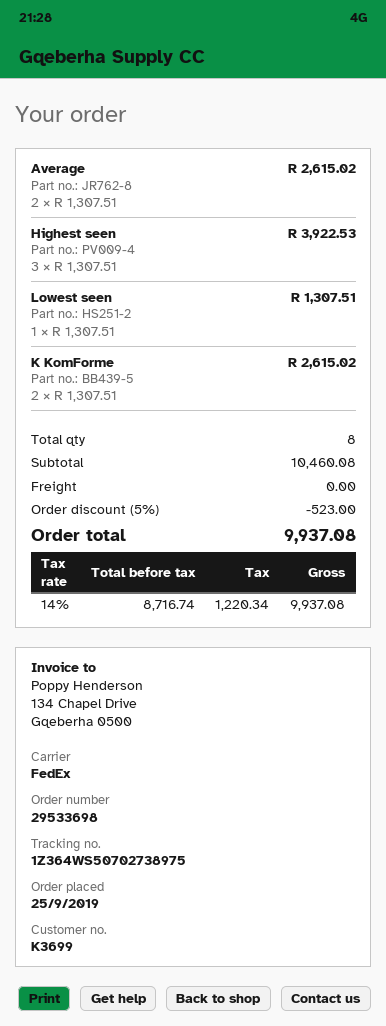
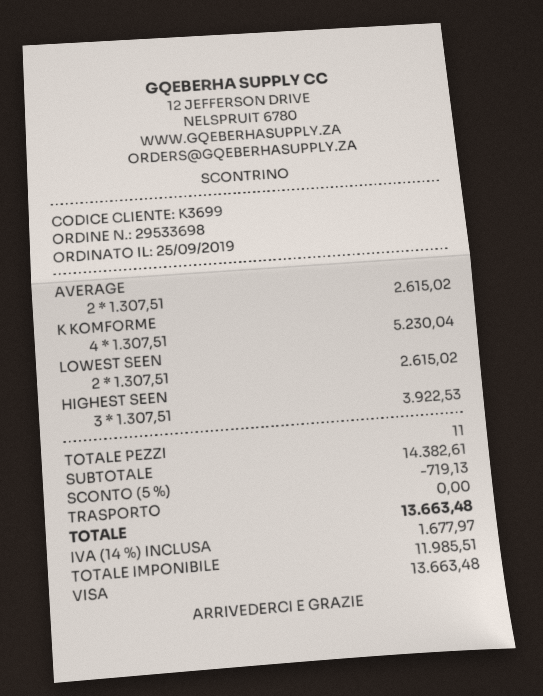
Lowest seen: 1 x 1307.51 = 1307.51 -> 2 x 1307.51 = 2615.02
K KomForme: 2 x 1307.51 = 2615.02 -> 4 x 1307.51 = 5230.04
total quantity: 8 -> 11
subtotal: 10460.08 -> 14382.61
discount: 5% = 523.00 -> 5% = 719.13
net: 8716.74 -> 11985.51
tax: 14% = 1220.34 -> 14% = 1677.97
total: 9937.08 -> 13663.48

